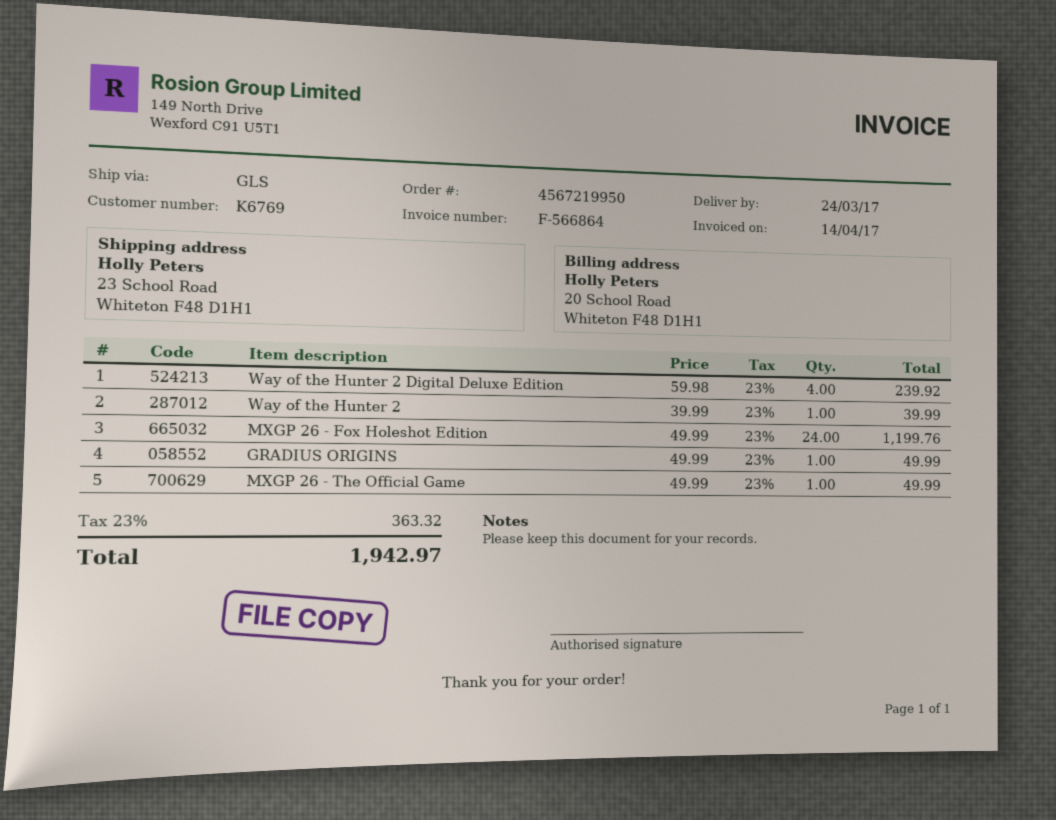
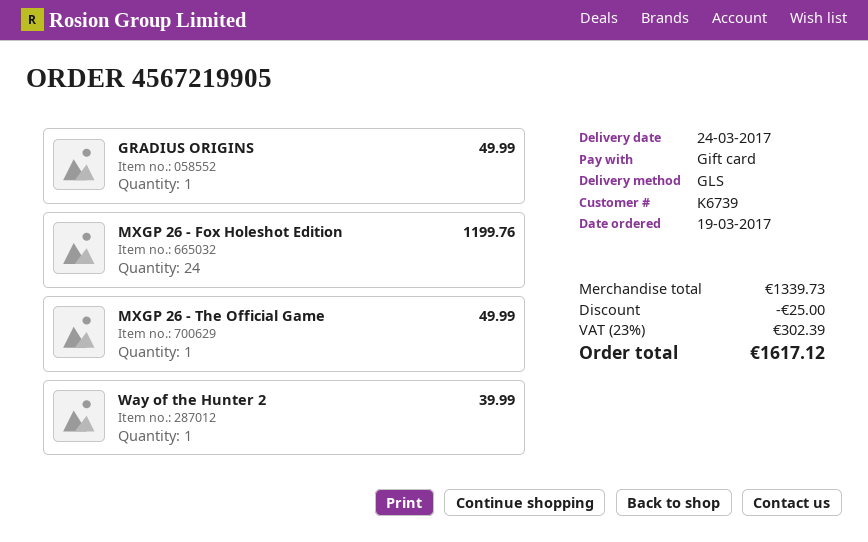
order number: 4567219950 -> 4567219905
customer number: K6769 -> K6739
Way of the Hunter 2 Digital Deluxe Edition: 4 for 239.92 -> none
discount: none -> 25.00
tax: 23% = 363.32 -> 23% = 302.39
total: 1942.97 -> 1617.12

